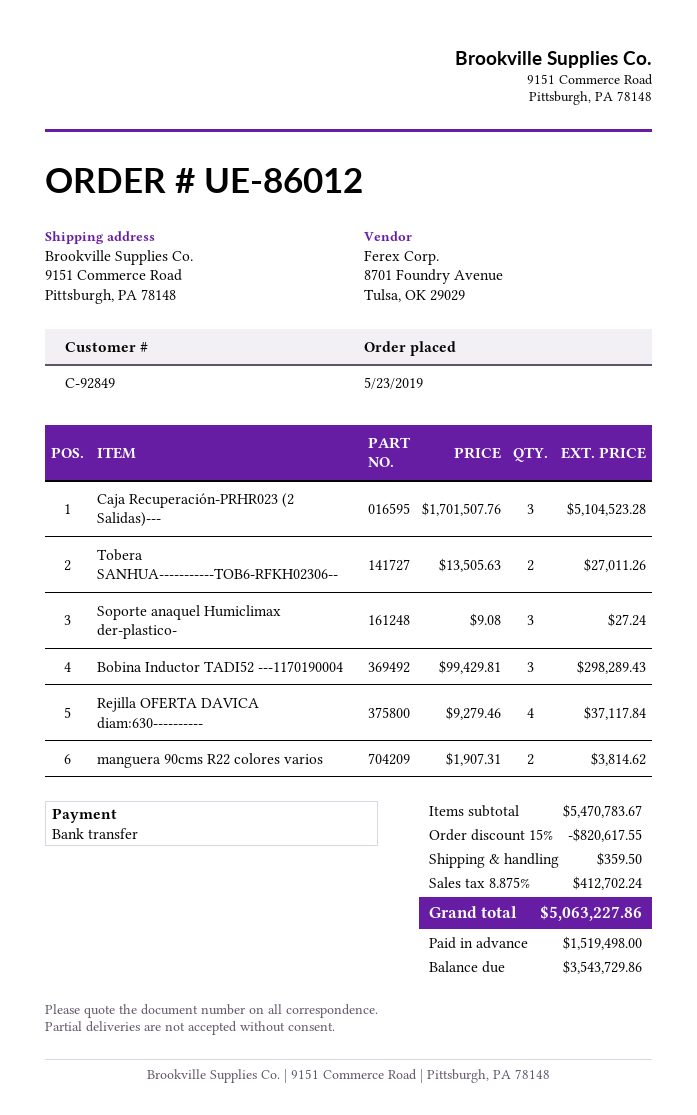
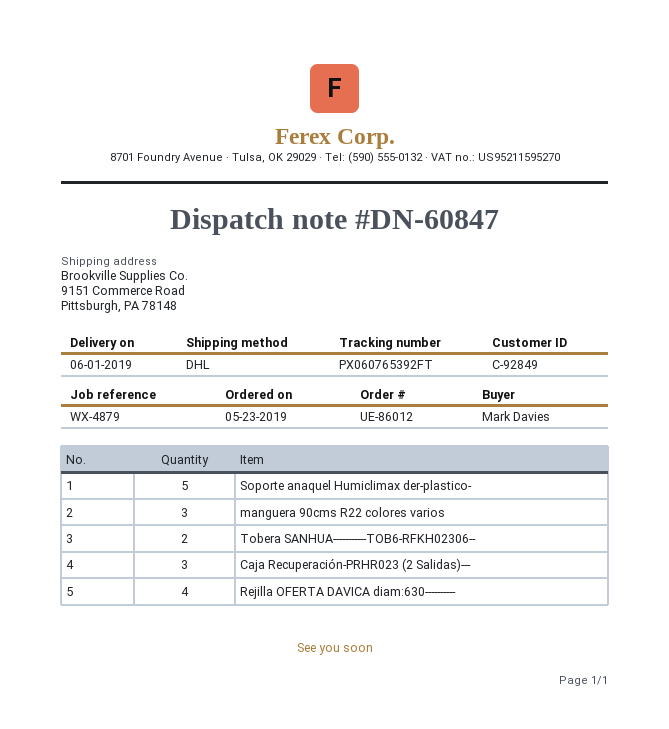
Soporte anaquel Humiclimax der-plastico-: 3 -> 5
Bobina Inductor TADI52 ---1170190004: 3 -> none
manguera 90cms R22 colores varios: 2 -> 3

